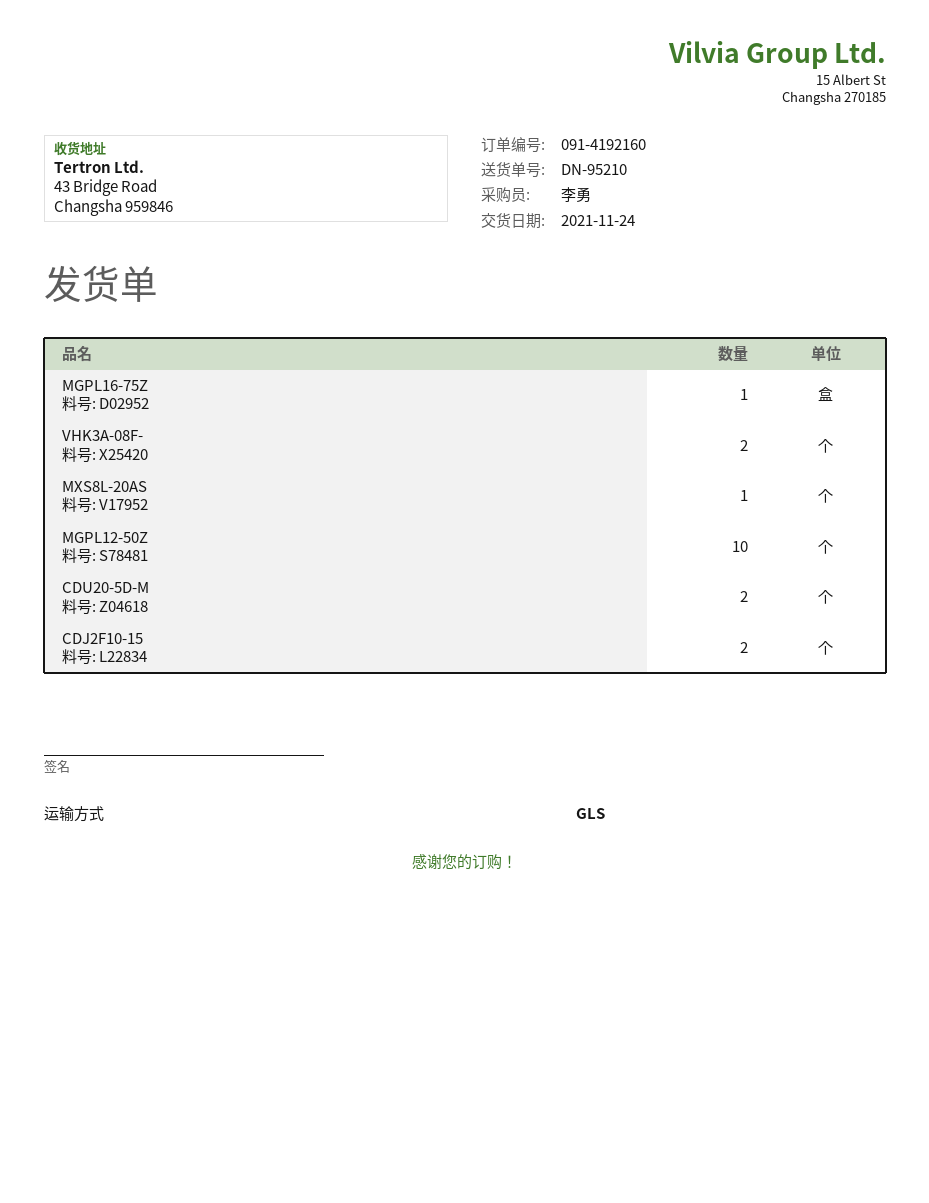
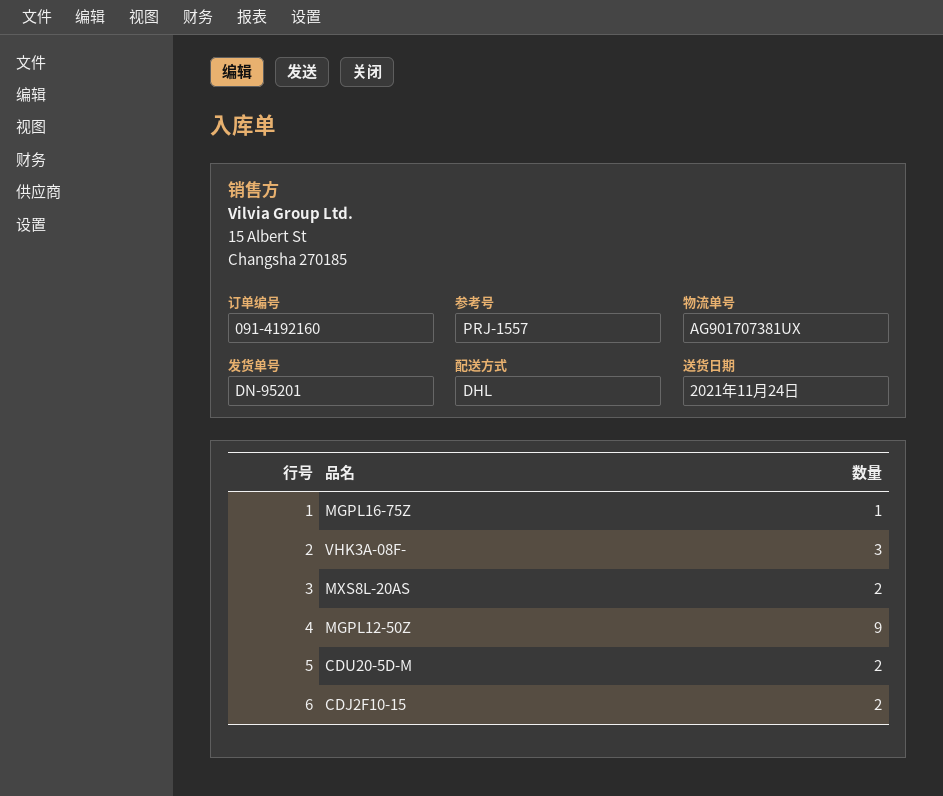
delivery note number: DN-95210 -> DN-95201
shipping method: GLS -> DHL
VHK3A-08F-: 2 -> 3
MXS8L-20AS: 1 -> 2
MGPL12-50Z: 10 -> 9

